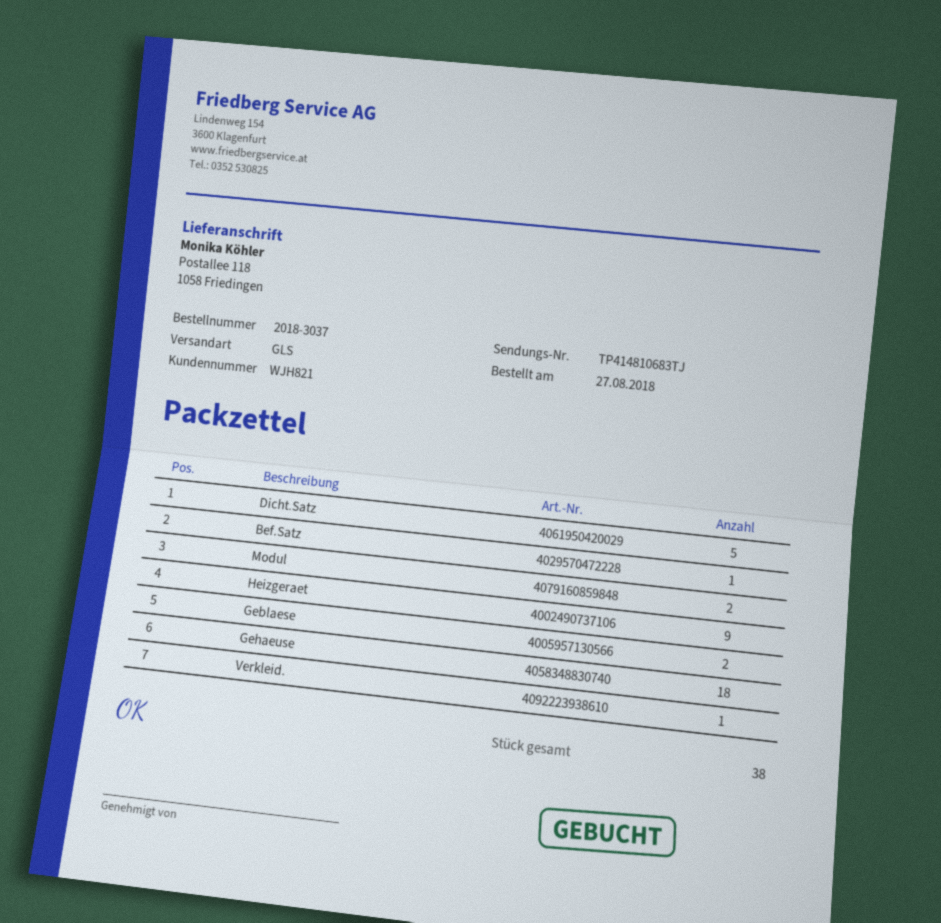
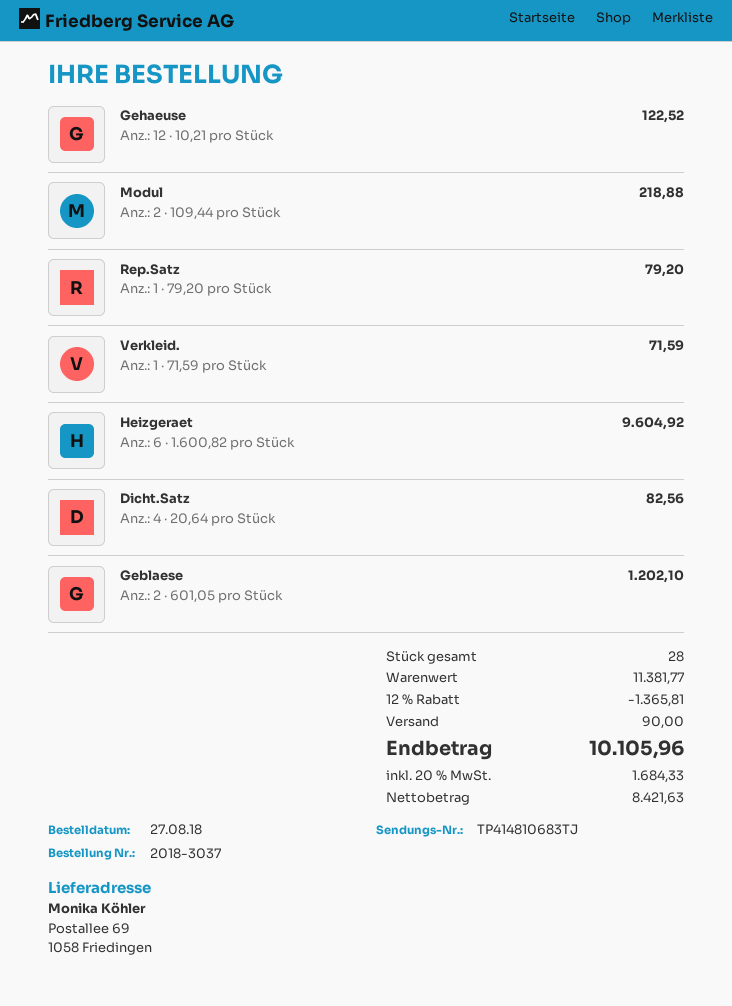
ship to: Postallee 118, 1058 Friedingen -> Postallee 69, 1058 Friedingen
Dicht.Satz: 5 -> 4
Bef.Satz: 1 -> none
Heizgeraet: 9 -> 6
Gehaeuse: 18 -> 12
Rep.Satz: none -> 1
total quantity: 38 -> 28

